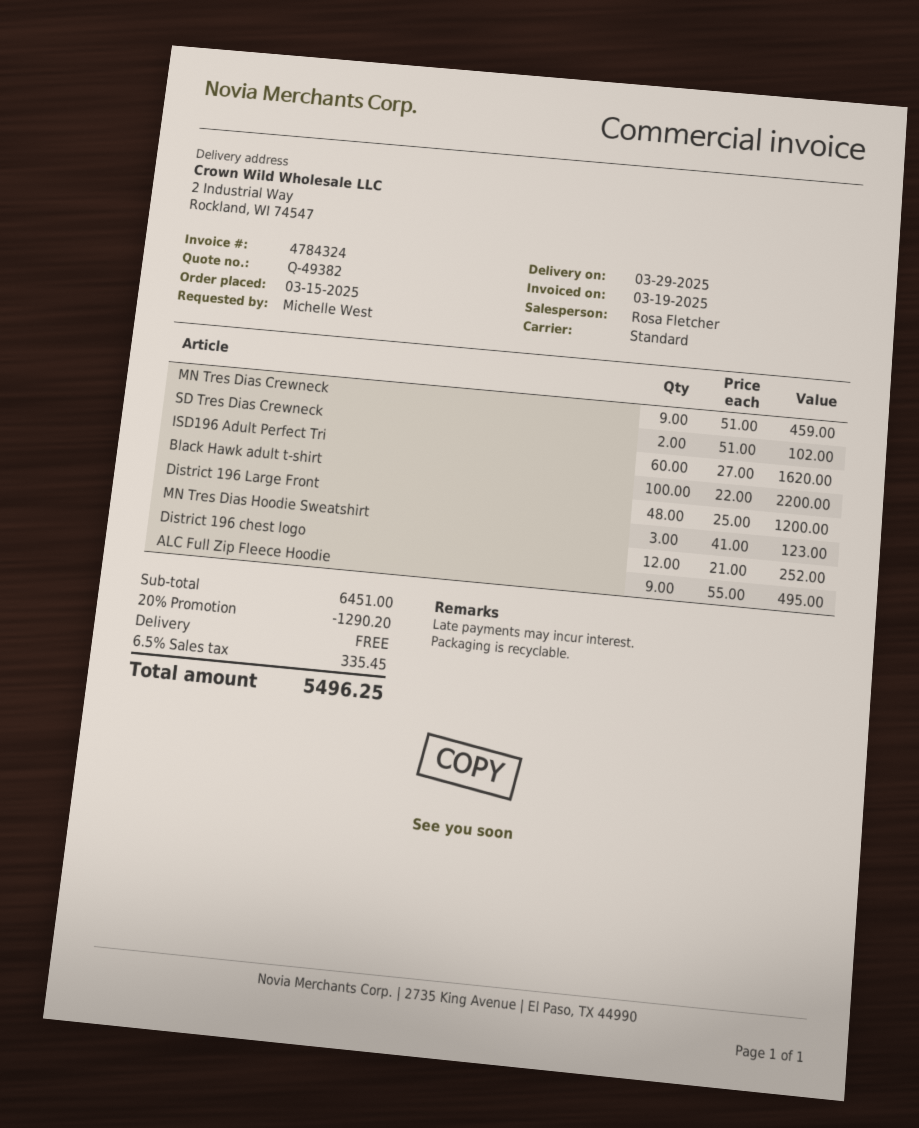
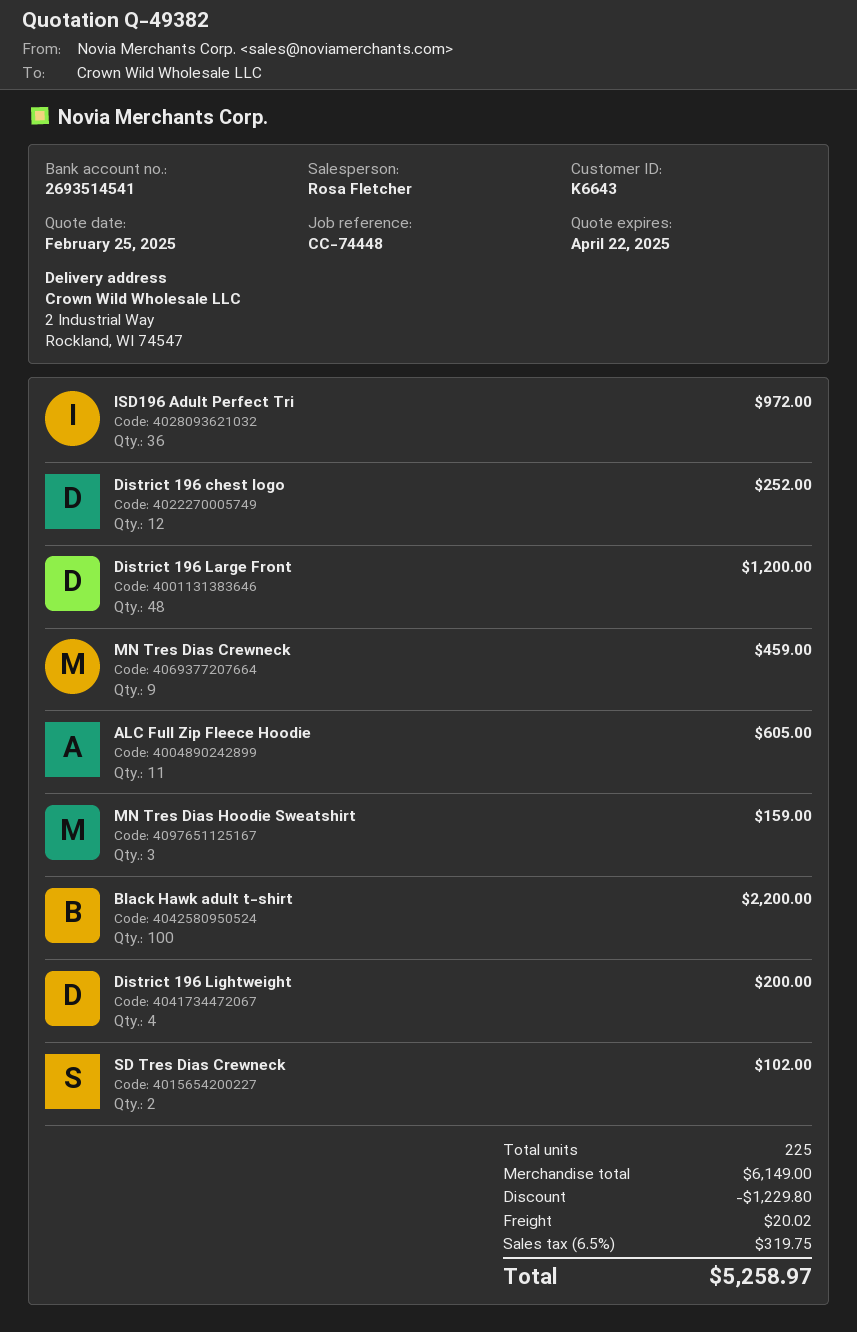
ISD196 Adult Perfect Tri: 60 for 1620.00 -> 36 for 972.00
MN Tres Dias Hoodie Sweatshirt: 3 for 123.00 -> 3 for 159.00
ALC Full Zip Fleece Hoodie: 9 for 495.00 -> 11 for 605.00
District 196 Lightweight: none -> 4 for 200.00
subtotal: 6451.00 -> 6149.00
discount: 1290.20 -> 1229.80
shipping: 0.00 -> 20.02
tax: 6.5% = 335.45 -> 6.5% = 319.75
total: 5496.25 -> 5258.97

